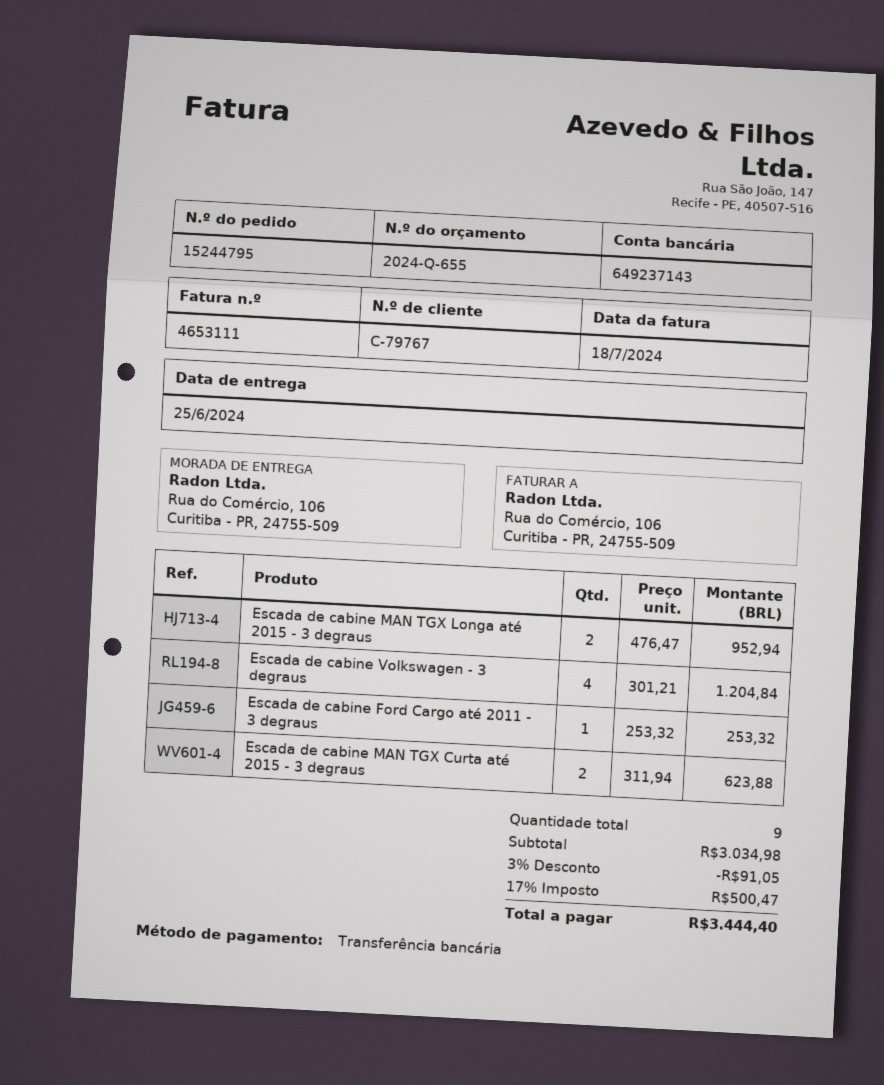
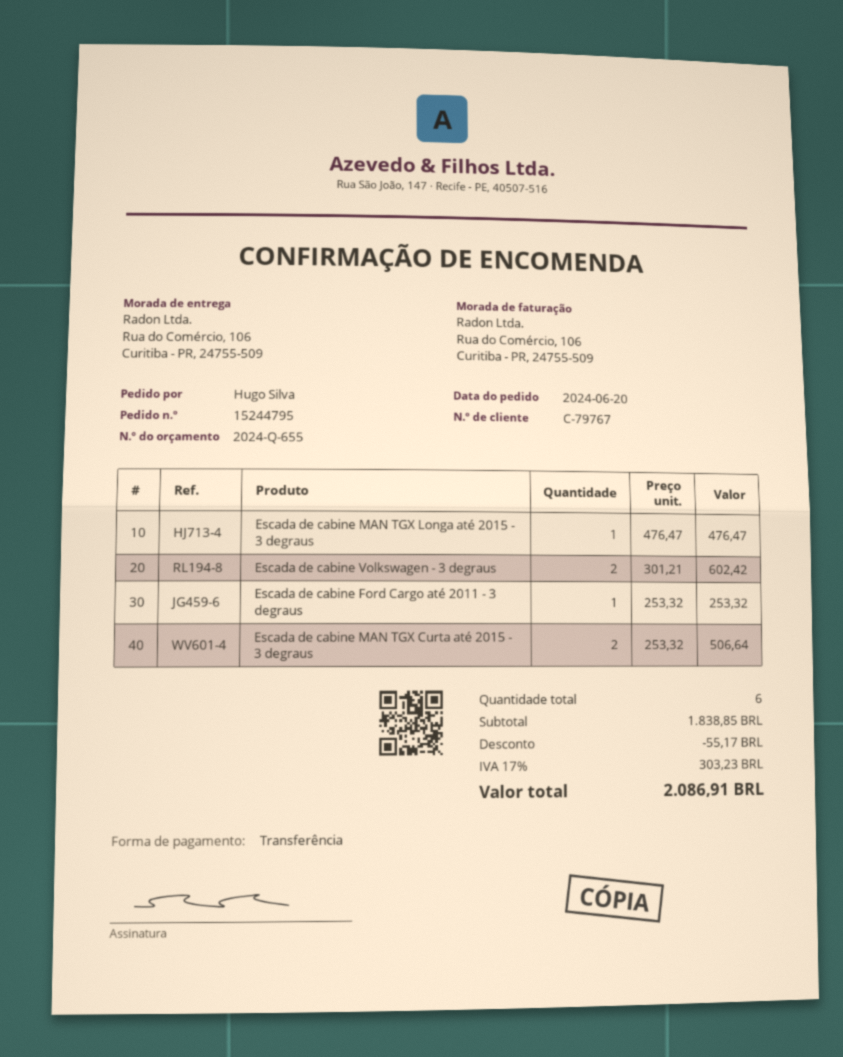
Escada de cabine MAN TGX Longa até 2015 - 3 degraus: 2 x 476.47 = 952.94 -> 1 x 476.47 = 476.47
Escada de cabine Volkswagen - 3 degraus: 4 x 301.21 = 1204.84 -> 2 x 301.21 = 602.42
Escada de cabine MAN TGX Curta até 2015 - 3 degraus: 2 x 311.94 = 623.88 -> 2 x 253.32 = 506.64
total quantity: 9 -> 6
subtotal: 3034.98 -> 1838.85
discount: 91.05 -> 55.17
tax: 17% = 500.47 -> 17% = 303.23
total: 3444.40 -> 2086.91

